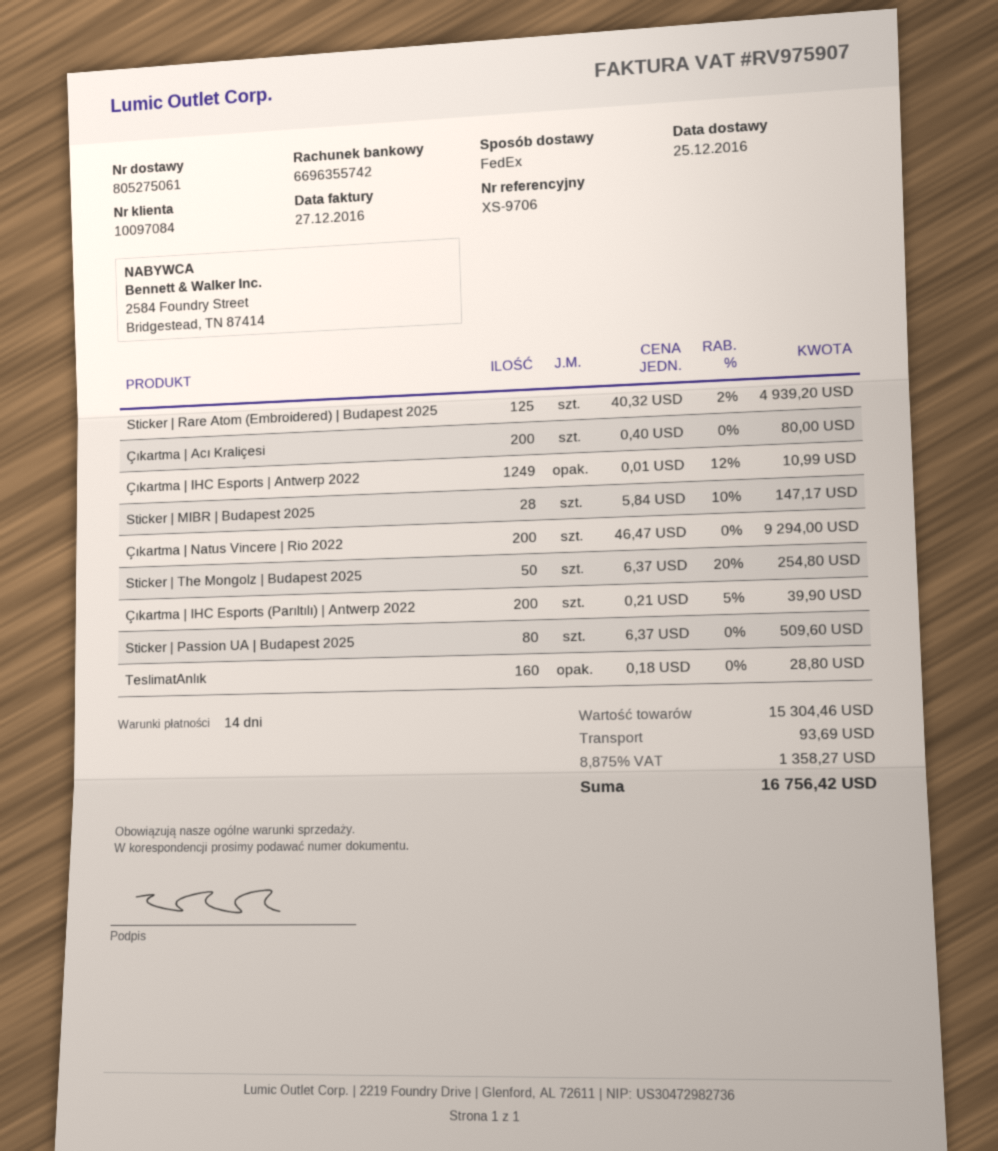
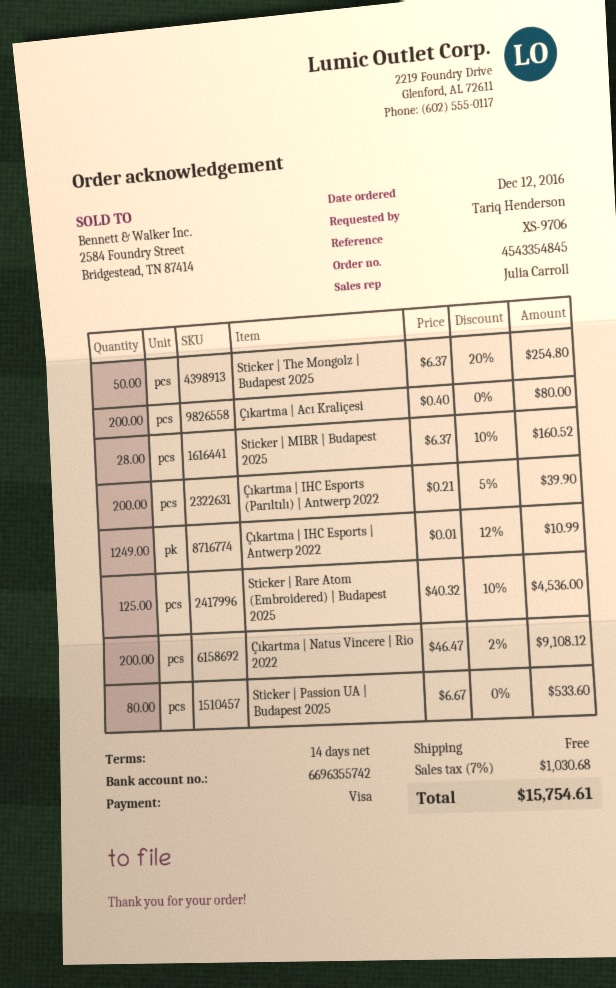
Sticker | Rare Atom (Embroidered) | Budapest 2025: 125 x 40.32 - 2% = 4939.20 -> 125 x 40.32 - 10% = 4536.00
Sticker | MIBR | Budapest 2025: 28 x 5.84 - 10% = 147.17 -> 28 x 6.37 - 10% = 160.52
Çıkartma | Natus Vincere | Rio 2022: 200 x 46.47 = 9294.00 -> 200 x 46.47 - 2% = 9108.12
Sticker | Passion UA | Budapest 2025: 80 x 6.37 = 509.60 -> 80 x 6.67 = 533.60
TeslimatAnlık: 160 x 0.18 = 28.80 -> none
shipping: 93.69 -> 0.00
tax: 8.875% = 1358.27 -> 7% = 1030.68
total: 16756.42 -> 15754.61

